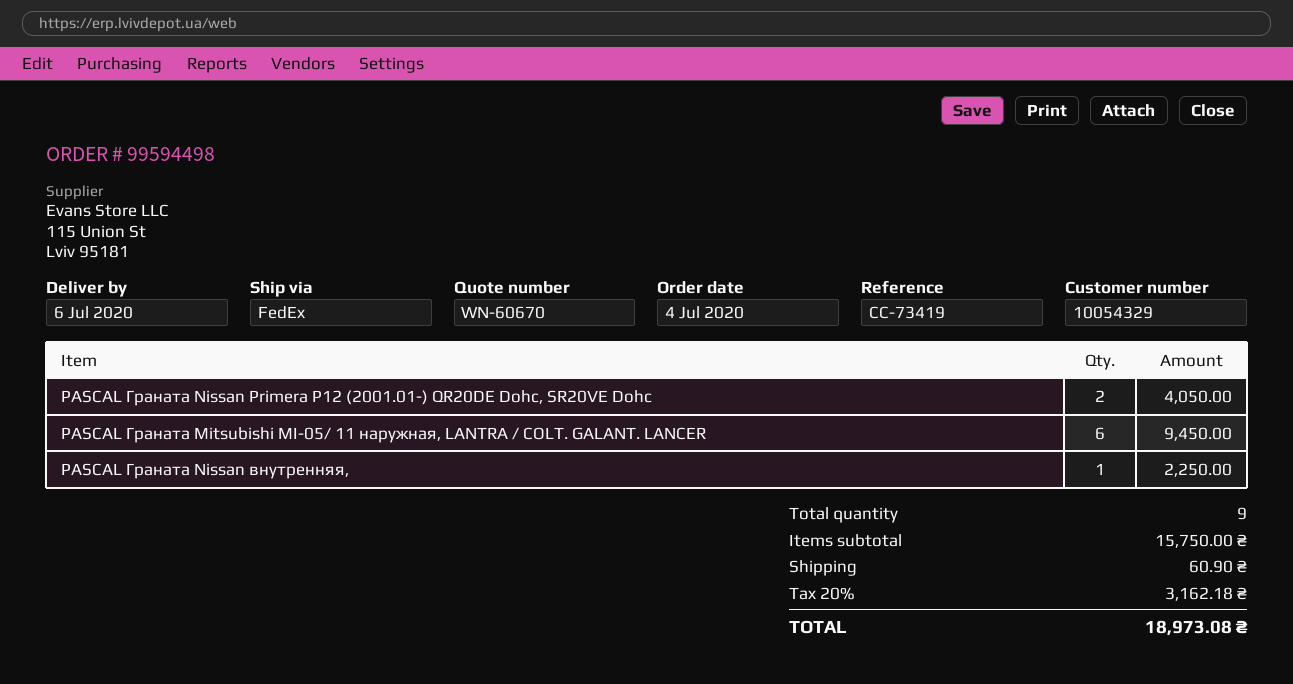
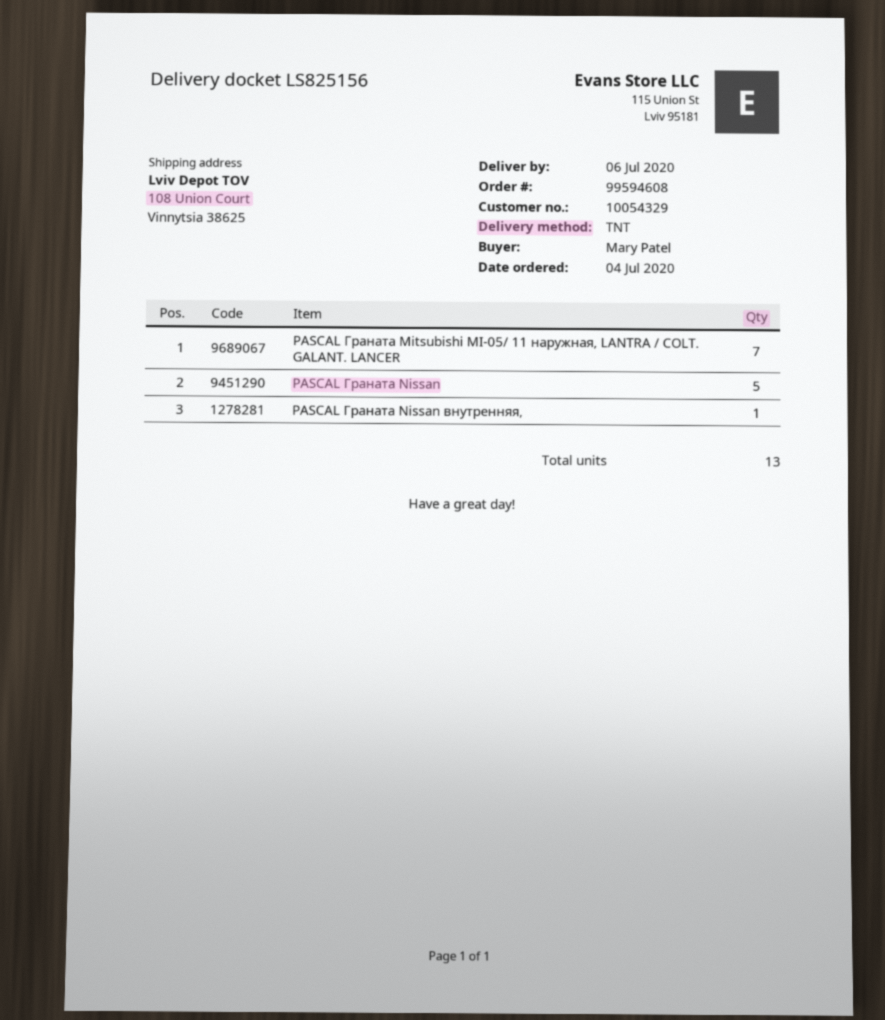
order number: 99594498 -> 99594608
shipping method: FedEx -> TNT
PASCAL Граната Nissan Primera P12 (2001.01-) QR20DE Dohc, SR20VE Dohc: 2 -> none
PASCAL Граната Mitsubishi MI-05/ 11 наружная, LANTRA / COLT. GALANT. LANCER: 6 -> 7
PASCAL Граната Nissan: none -> 5
total quantity: 9 -> 13

